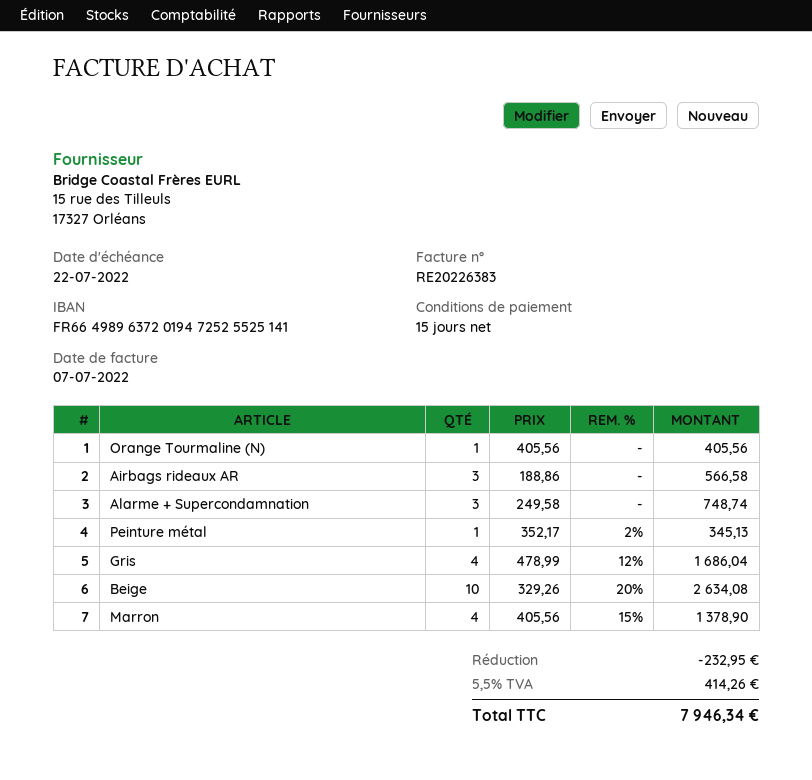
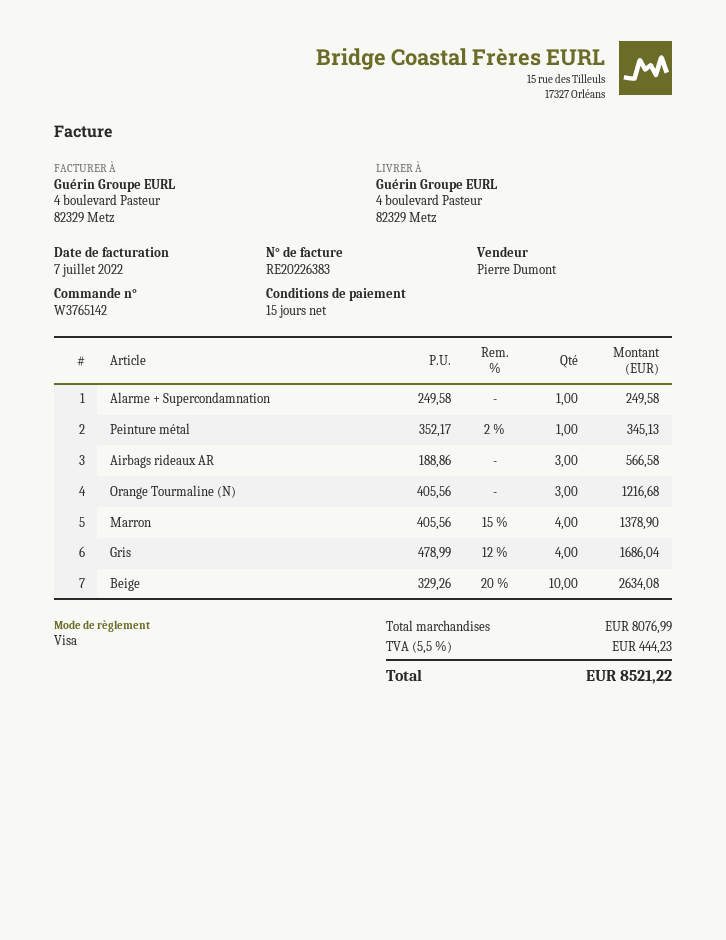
Orange Tourmaline (N): 1 x 405.56 = 405.56 -> 3 x 405.56 = 1216.68
Alarme + Supercondamnation: 3 x 249.58 = 748.74 -> 1 x 249.58 = 249.58
discount: 232.95 -> none
tax: 5.5% = 414.26 -> 5.5% = 444.23
total: 7946.34 -> 8521.22

